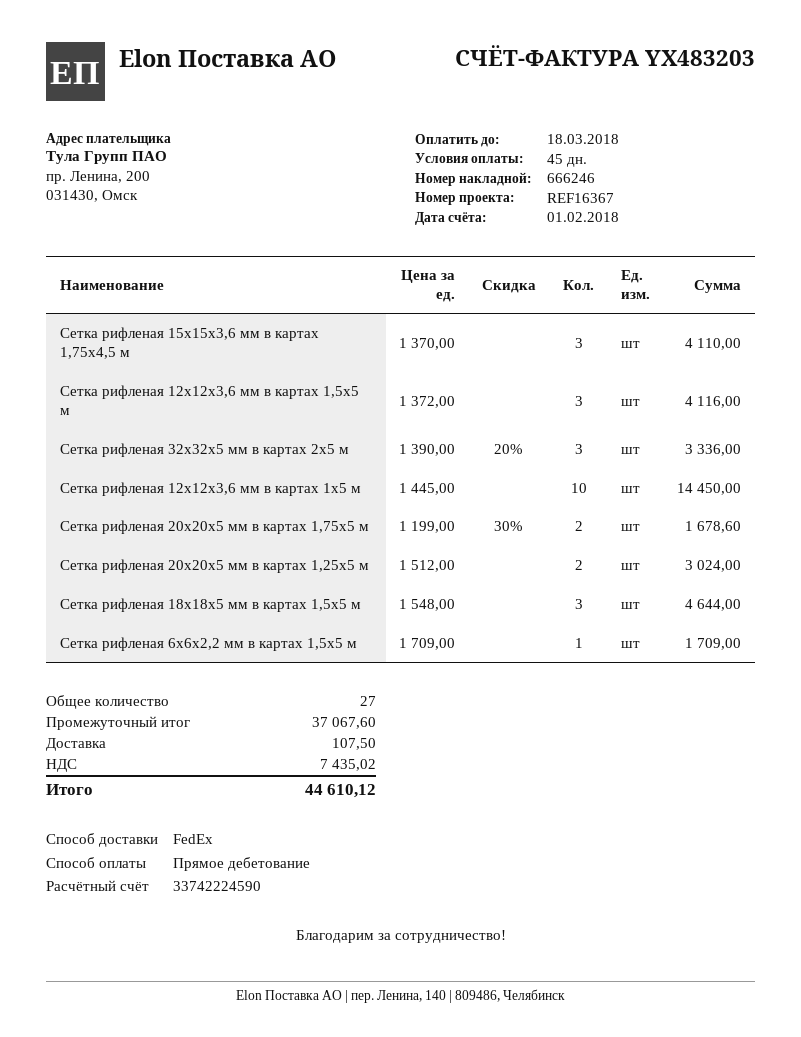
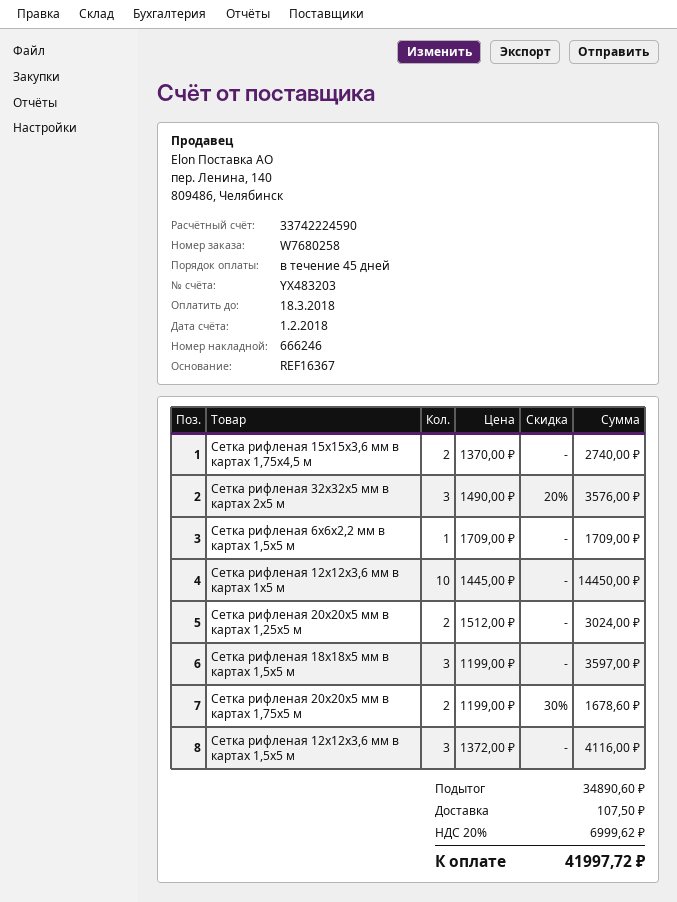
Сетка рифленая 15х15х3,6 мм в картах 1,75х4,5 м: 3 x 1370.00 = 4110.00 -> 2 x 1370.00 = 2740.00
Сетка рифленая 32х32х5 мм в картах 2х5 м: 3 x 1390.00 - 20% = 3336.00 -> 3 x 1490.00 - 20% = 3576.00
Сетка рифленая 18х18х5 мм в картах 1,5х5 м: 3 x 1548.00 = 4644.00 -> 3 x 1199.00 = 3597.00
subtotal: 37067.60 -> 34890.60
tax: 7435.02 -> 6999.62
total: 44610.12 -> 41997.72

